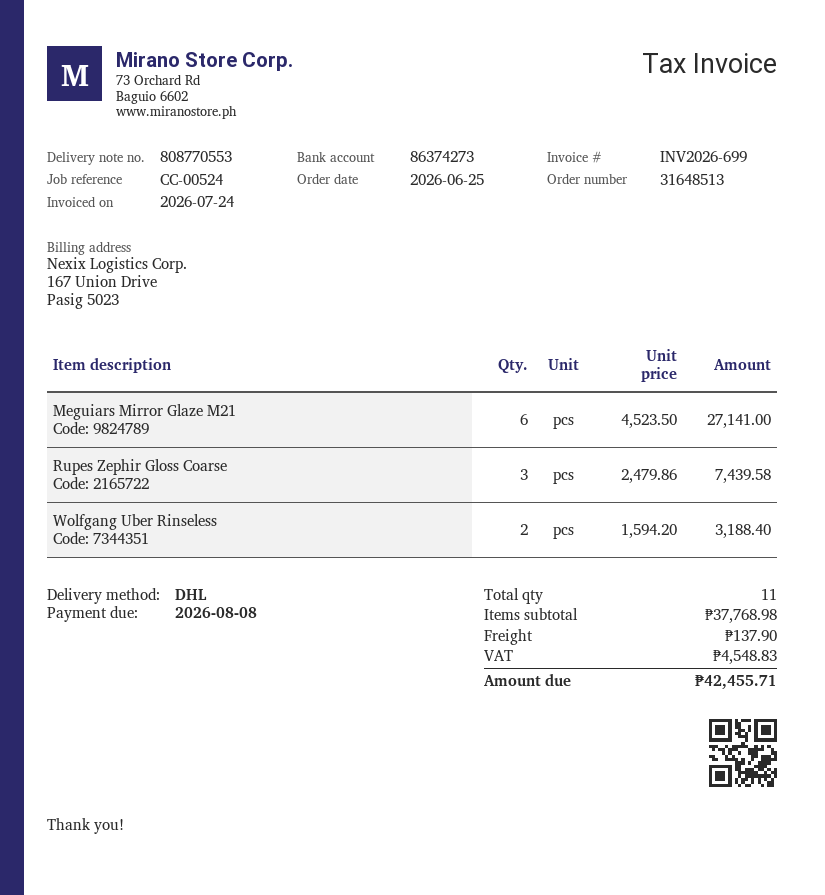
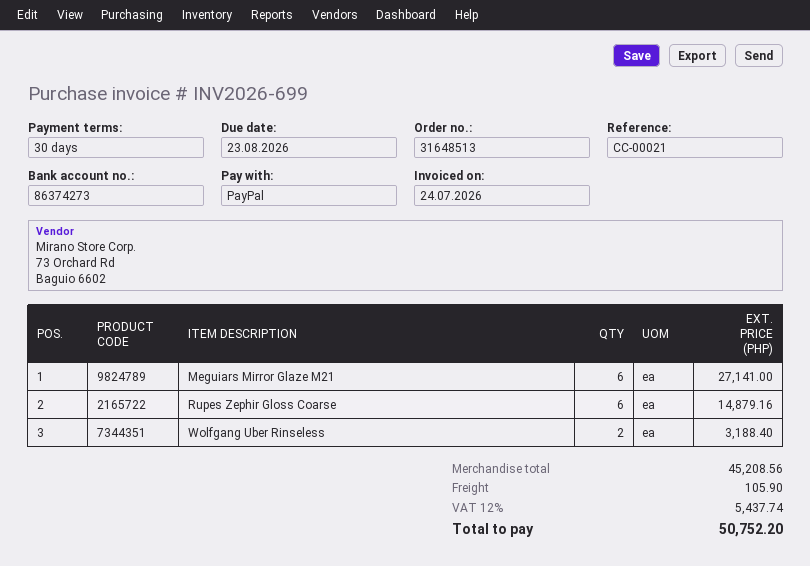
due date: 2026-08-08 -> 2026-08-23
reference: CC-00524 -> CC-00021
Rupes Zephir Gloss Coarse: 3 for 7439.58 -> 6 for 14879.16
subtotal: 37768.98 -> 45208.56
shipping: 137.90 -> 105.90
tax: 4548.83 -> 5437.74
total: 42455.71 -> 50752.20

